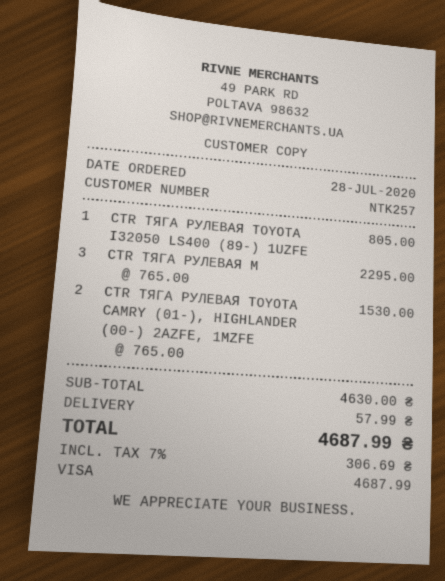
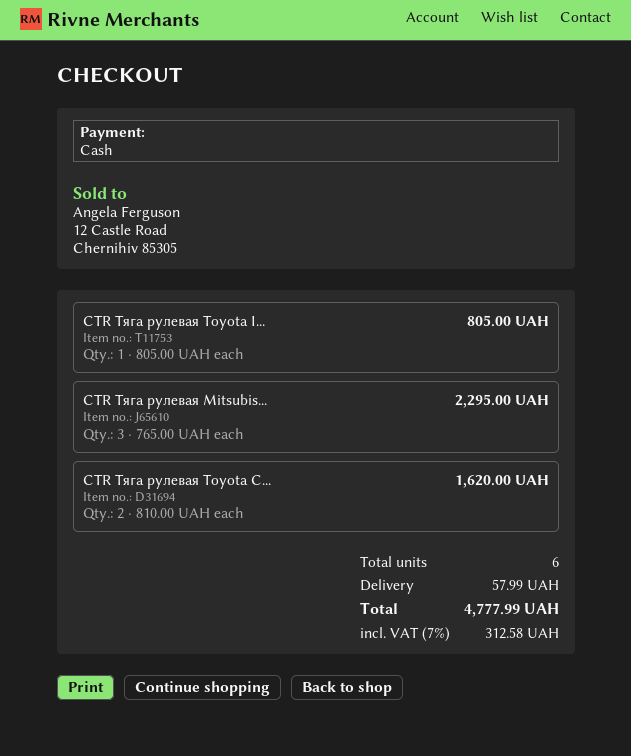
payment method: Visa -> cash
CTR ТЯГА РУЛЕВАЯ TOYOTA CAMRY (01-), HIGHLANDER (00-) 2AZFE, 1MZFE: 2 x 765.00 = 1530.00 -> 2 x 810.00 = 1620.00
tax: 7% = 306.69 -> 7% = 312.58
total: 4687.99 -> 4777.99

